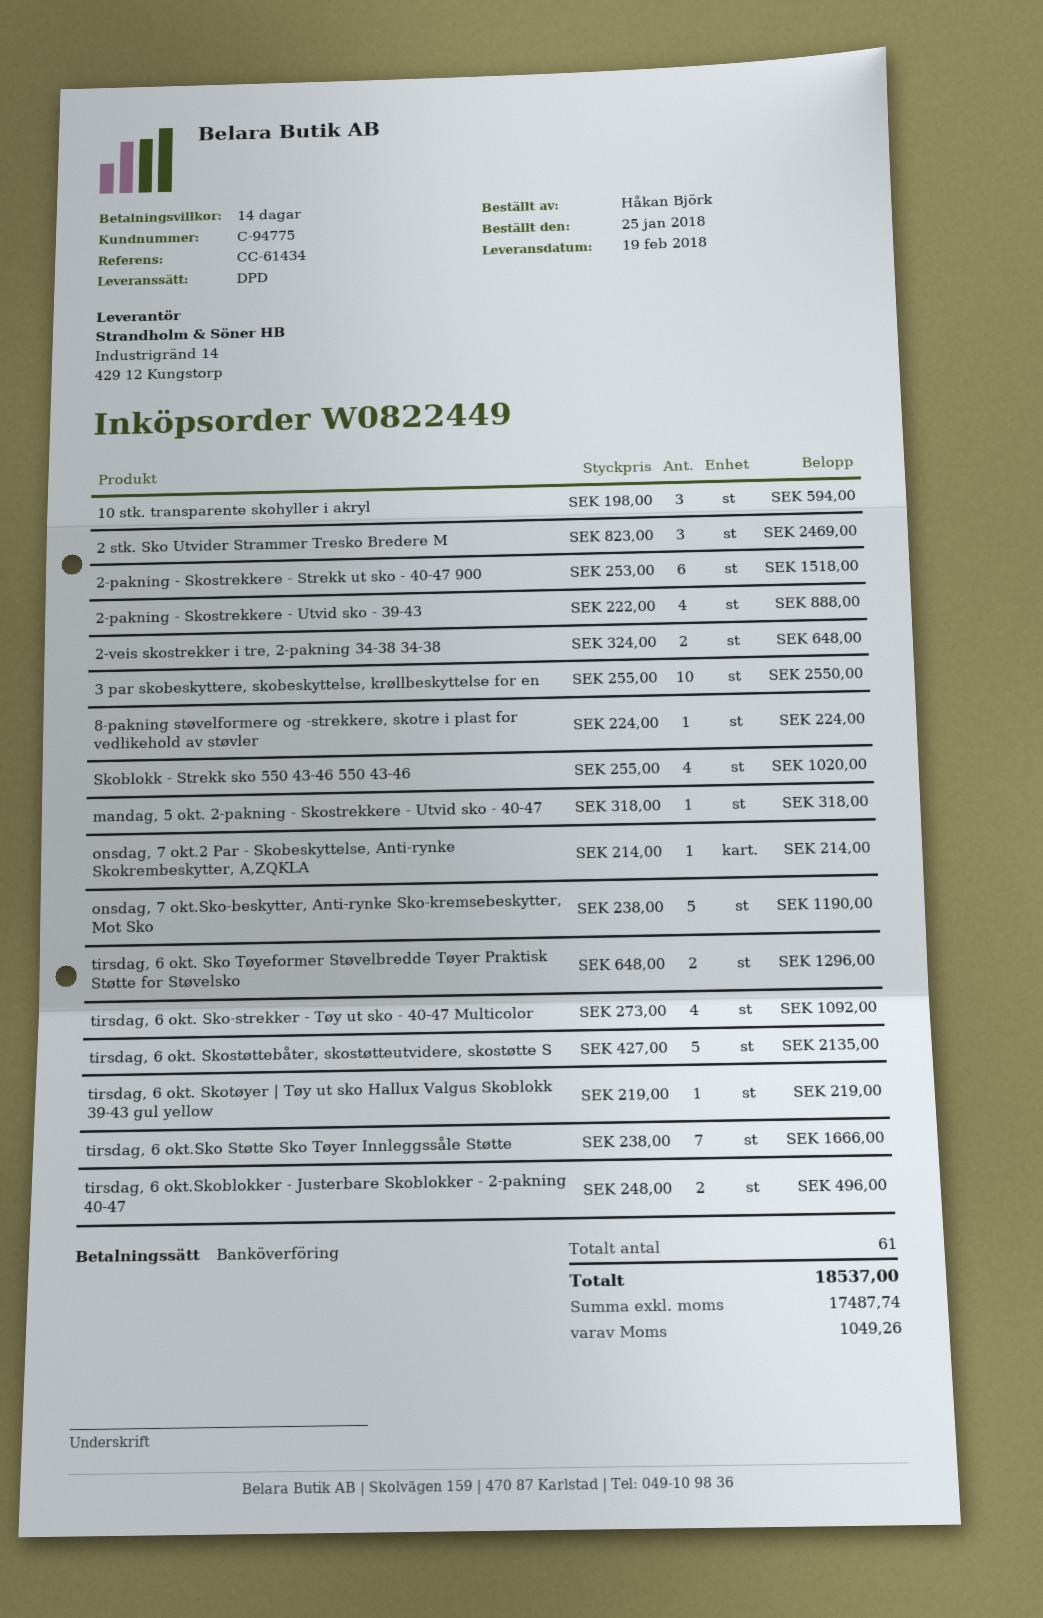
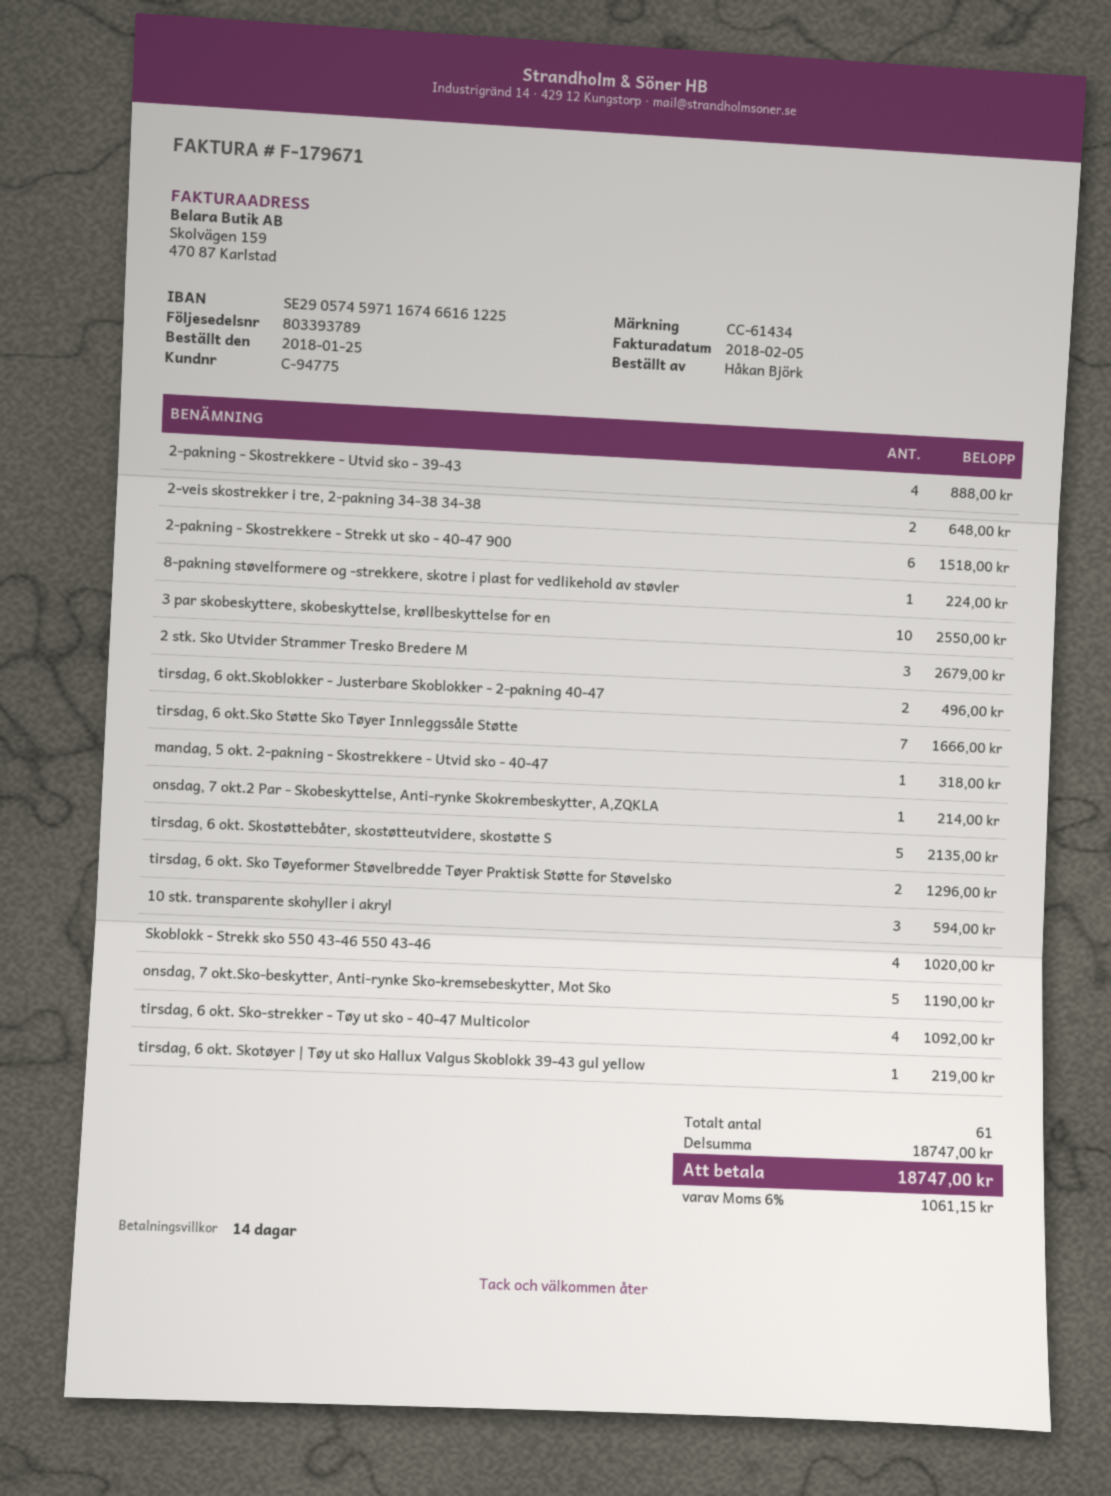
2 stk. Sko Utvider Strammer Tresko Bredere M: 3 for 2469.00 -> 3 for 2679.00
tax: 1049.26 -> 1061.15
total: 18537.00 -> 18747.00

